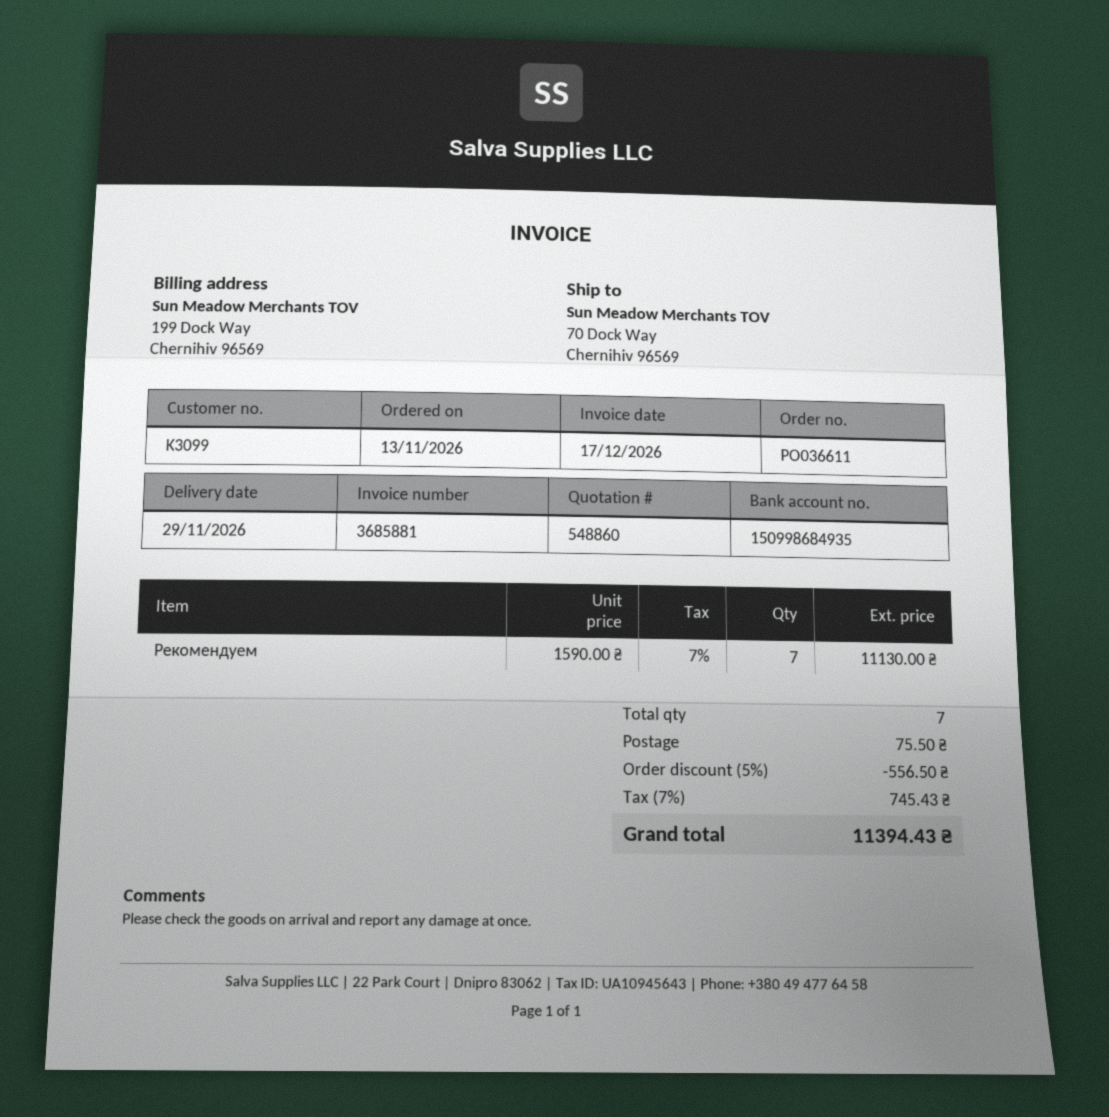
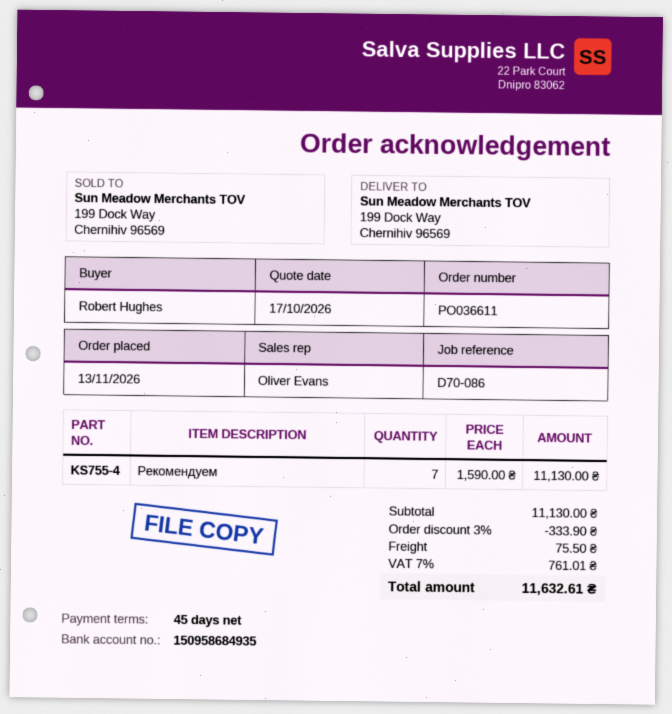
bank account: 150998684935 -> 150958684935
ship to: 70 Dock Way, Chernihiv 96569 -> 199 Dock Way, Chernihiv 96569
discount: 5% = 556.50 -> 3% = 333.90
tax: 7% = 745.43 -> 7% = 761.01
total: 11394.43 -> 11632.61

